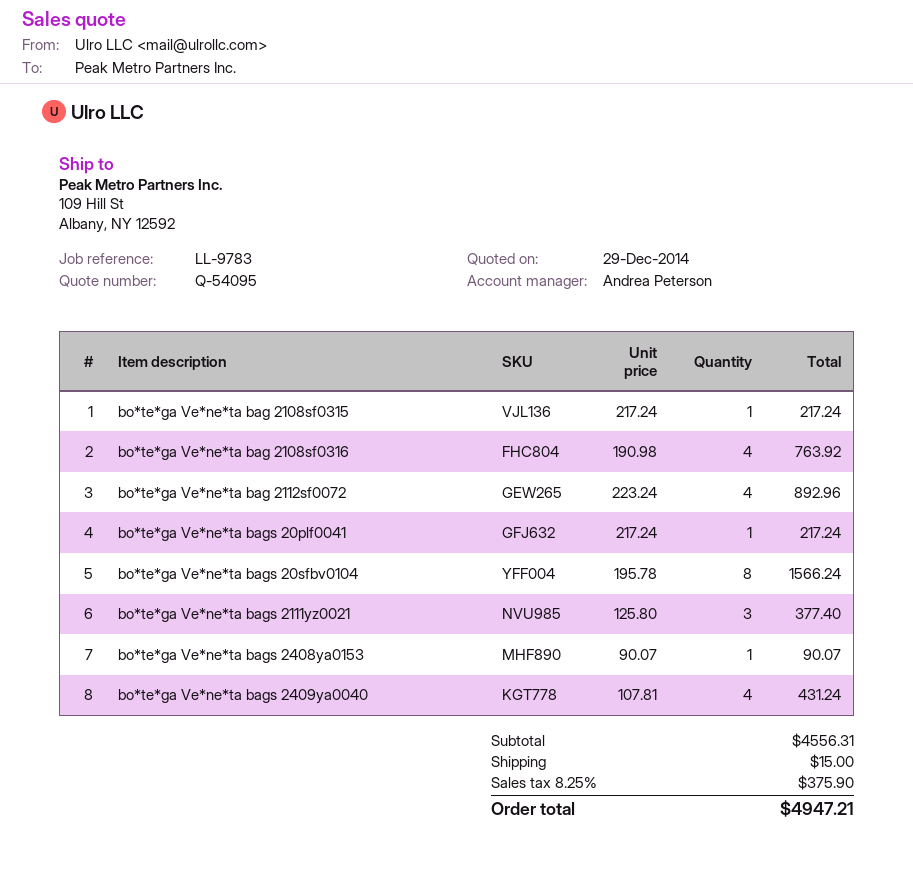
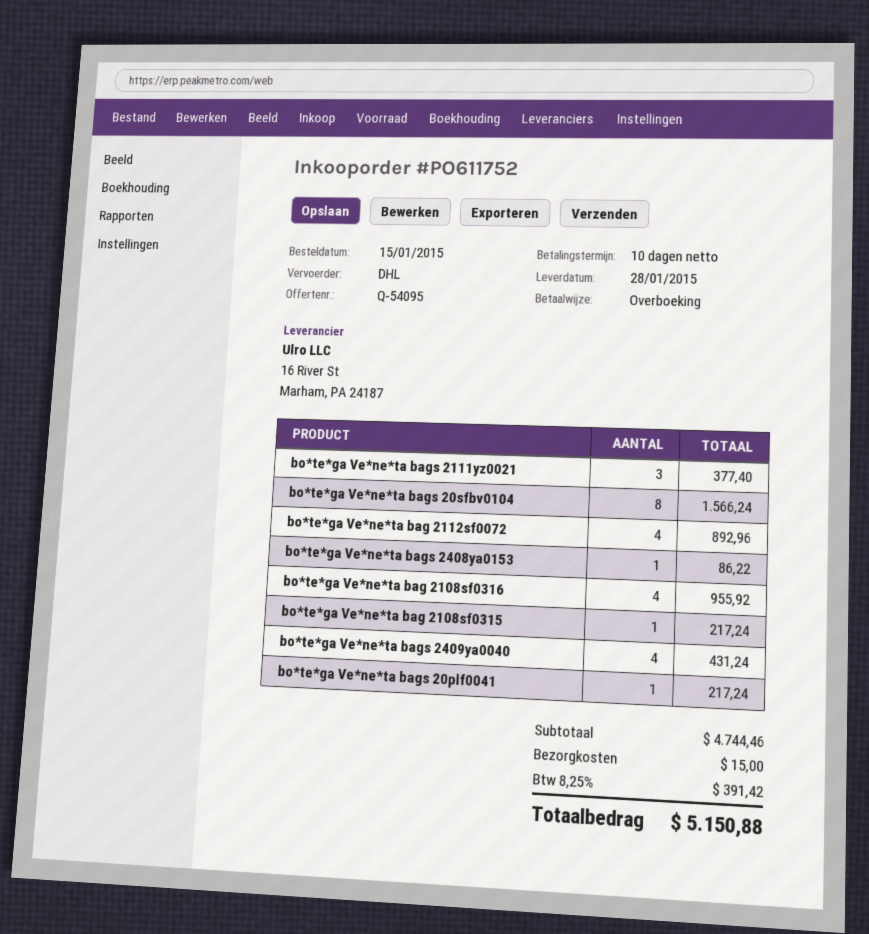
bo*te*ga Ve*ne*ta bag 2108sf0316: 4 for 763.92 -> 4 for 955.92
bo*te*ga Ve*ne*ta bags 2408ya0153: 1 for 90.07 -> 1 for 86.22
subtotal: 4556.31 -> 4744.46
tax: 8.25% = 375.90 -> 8.25% = 391.42
total: 4947.21 -> 5150.88

